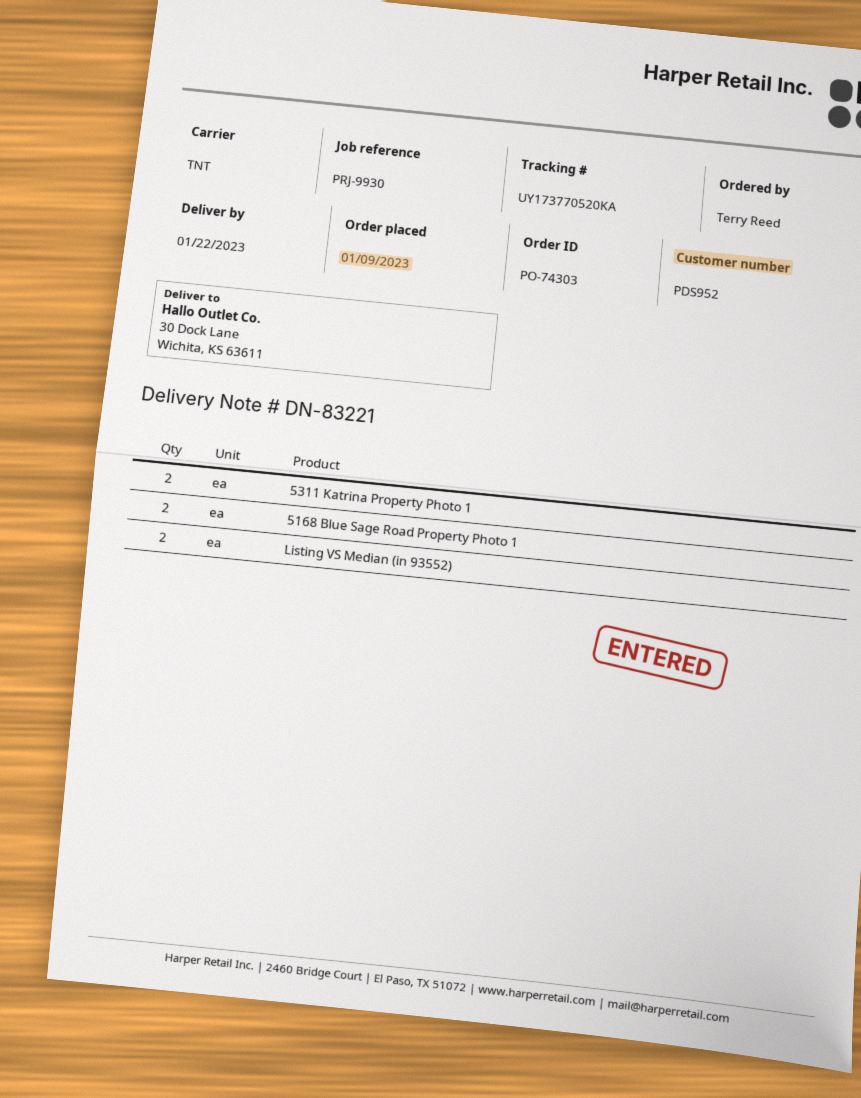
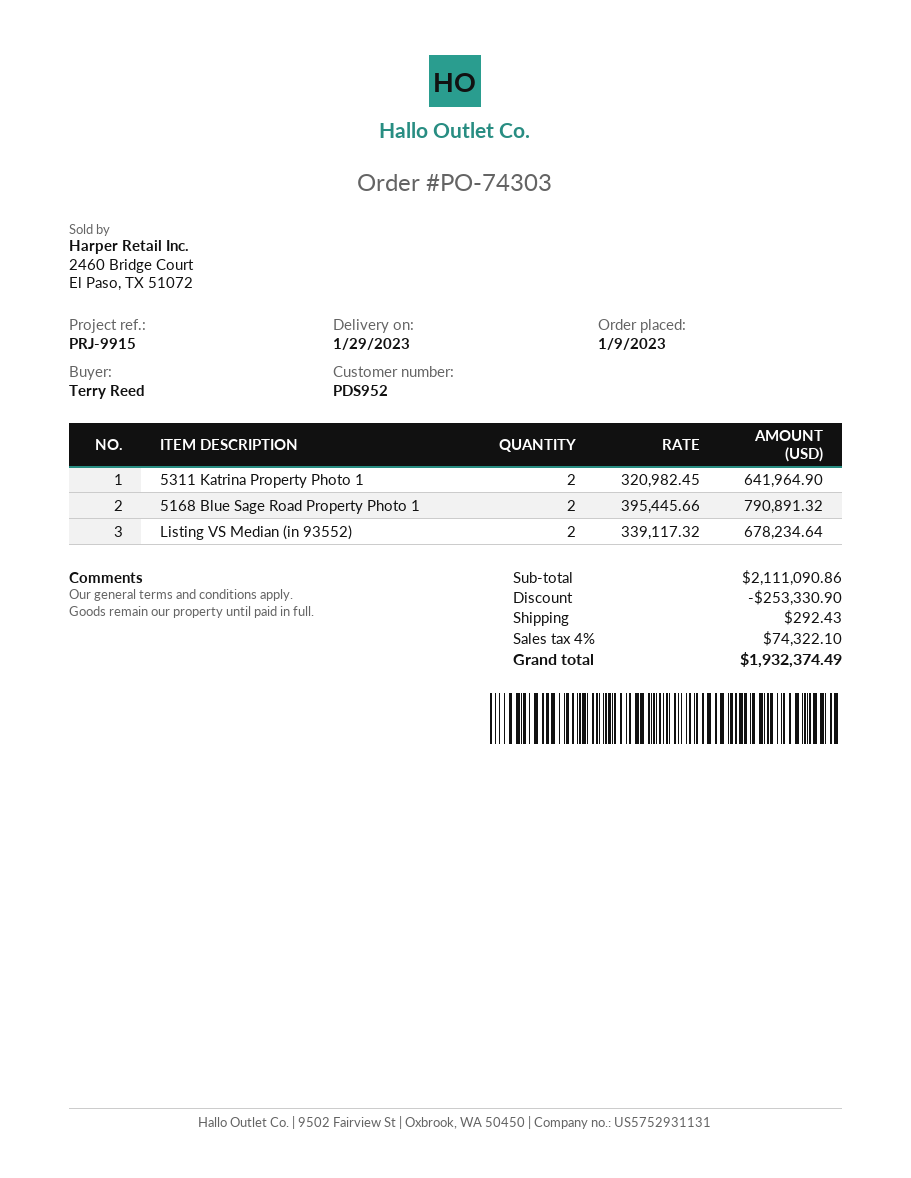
delivery date: 2023-01-22 -> 2023-01-29
reference: PRJ-9930 -> PRJ-9915

